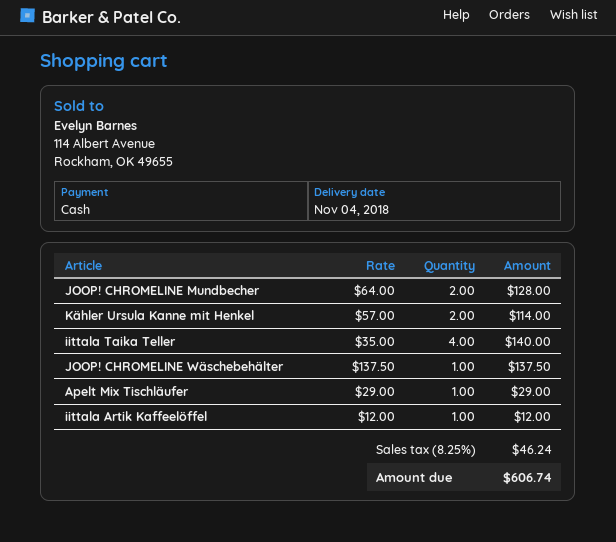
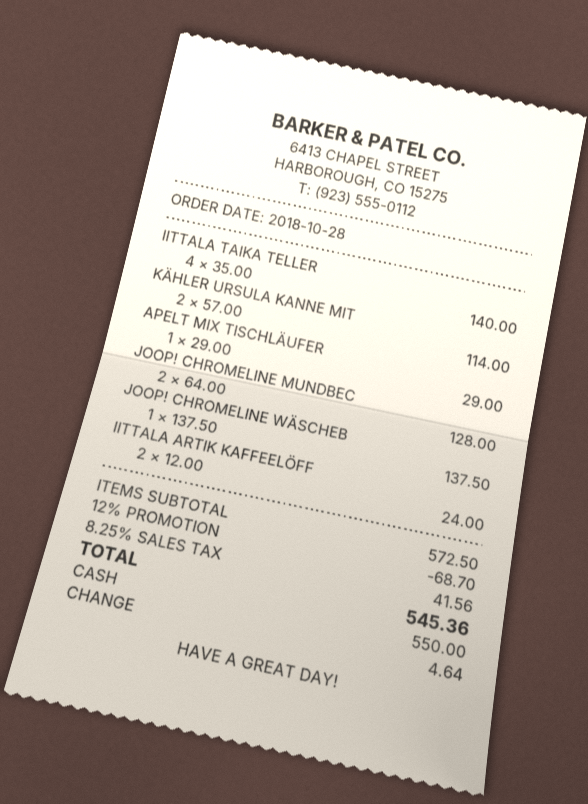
iittala Artik Kaffeelöffel: 1 x 12.00 = 12.00 -> 2 x 12.00 = 24.00
discount: none -> 12% = 68.70
tax: 8.25% = 46.24 -> 8.25% = 41.56
total: 606.74 -> 545.36

